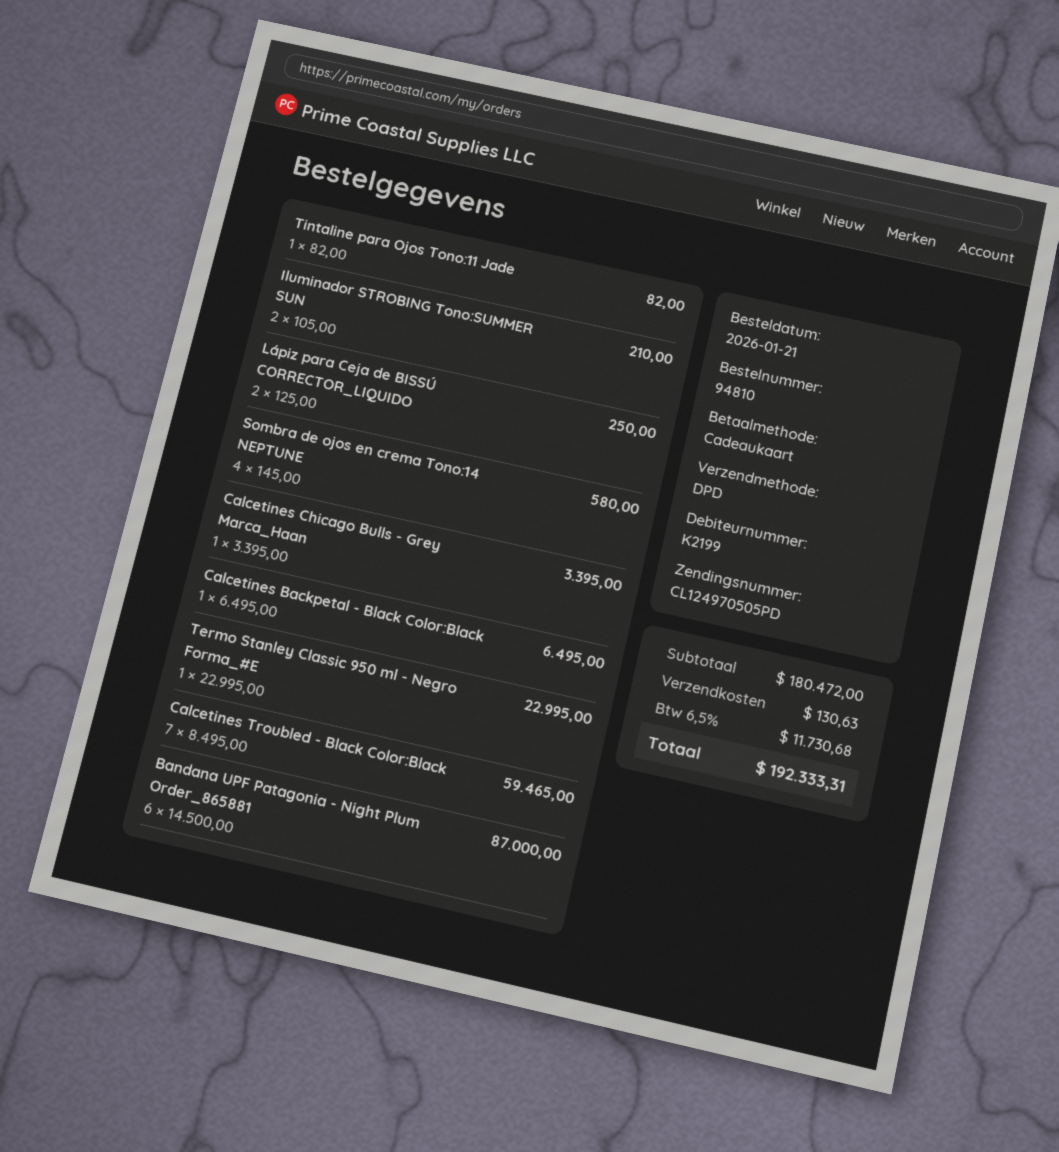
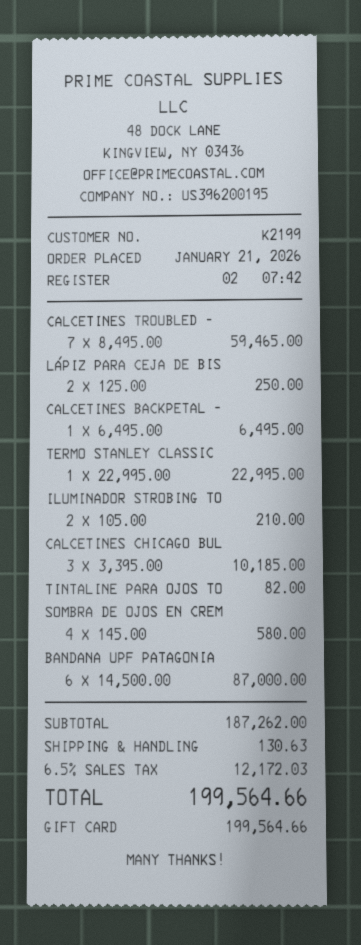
Calcetines Chicago Bulls - Grey Marca_Haan: 1 x 3395.00 = 3395.00 -> 3 x 3395.00 = 10185.00
subtotal: 180472.00 -> 187262.00
tax: 6.5% = 11730.68 -> 6.5% = 12172.03
total: 192333.31 -> 199564.66

